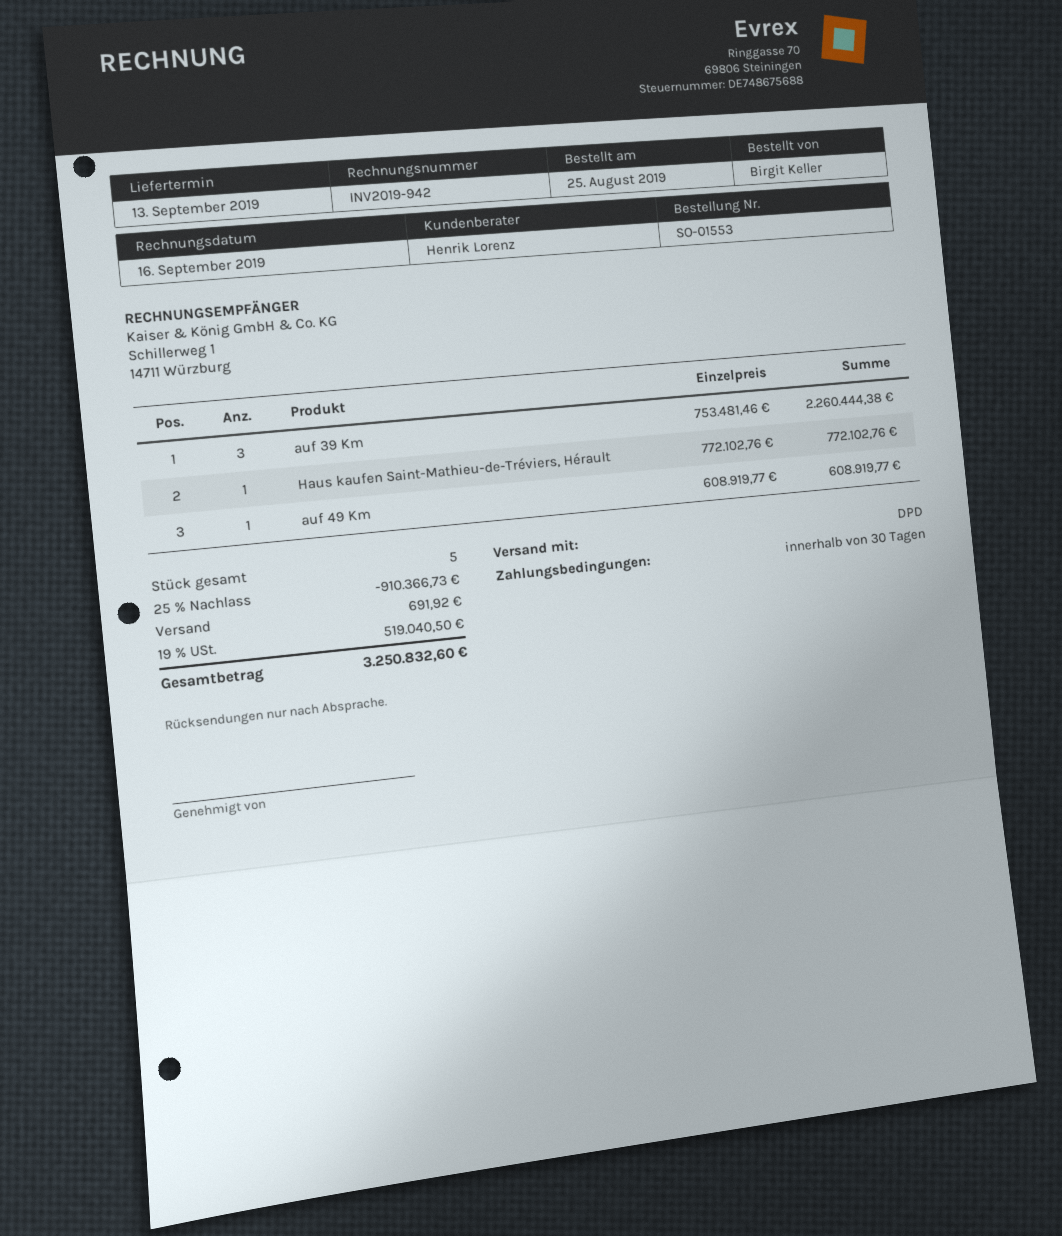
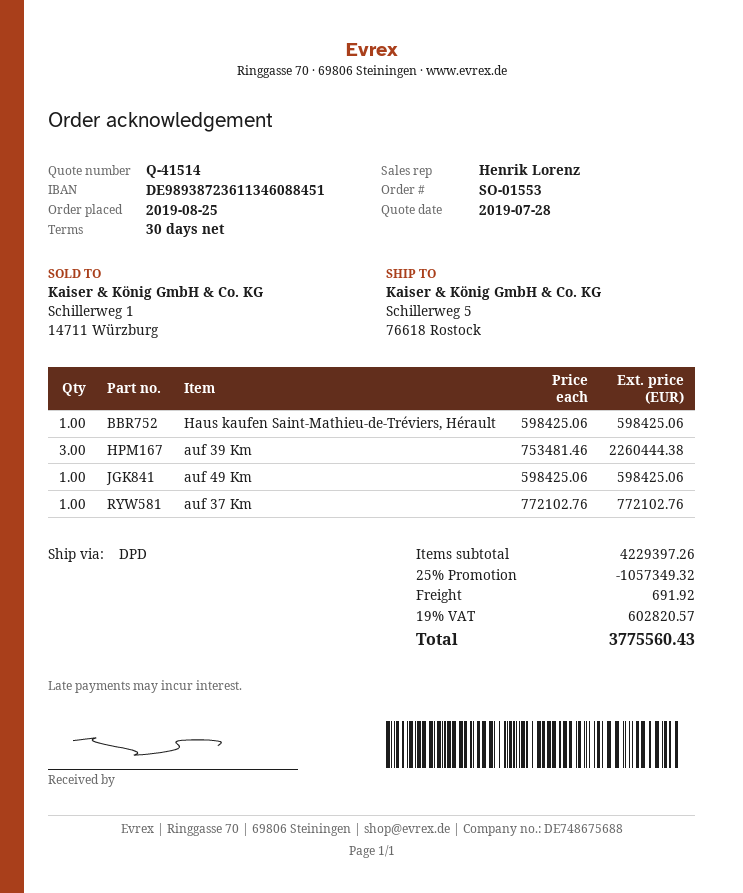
Haus kaufen Saint-Mathieu-de-Tréviers, Hérault: 1 x 772102.76 = 772102.76 -> 1 x 598425.06 = 598425.06
auf 49 Km: 1 x 608919.77 = 608919.77 -> 1 x 598425.06 = 598425.06
auf 37 Km: none -> 1 x 772102.76 = 772102.76
discount: 25% = 910366.73 -> 25% = 1057349.32
tax: 19% = 519040.50 -> 19% = 602820.57
total: 3250832.60 -> 3775560.43

